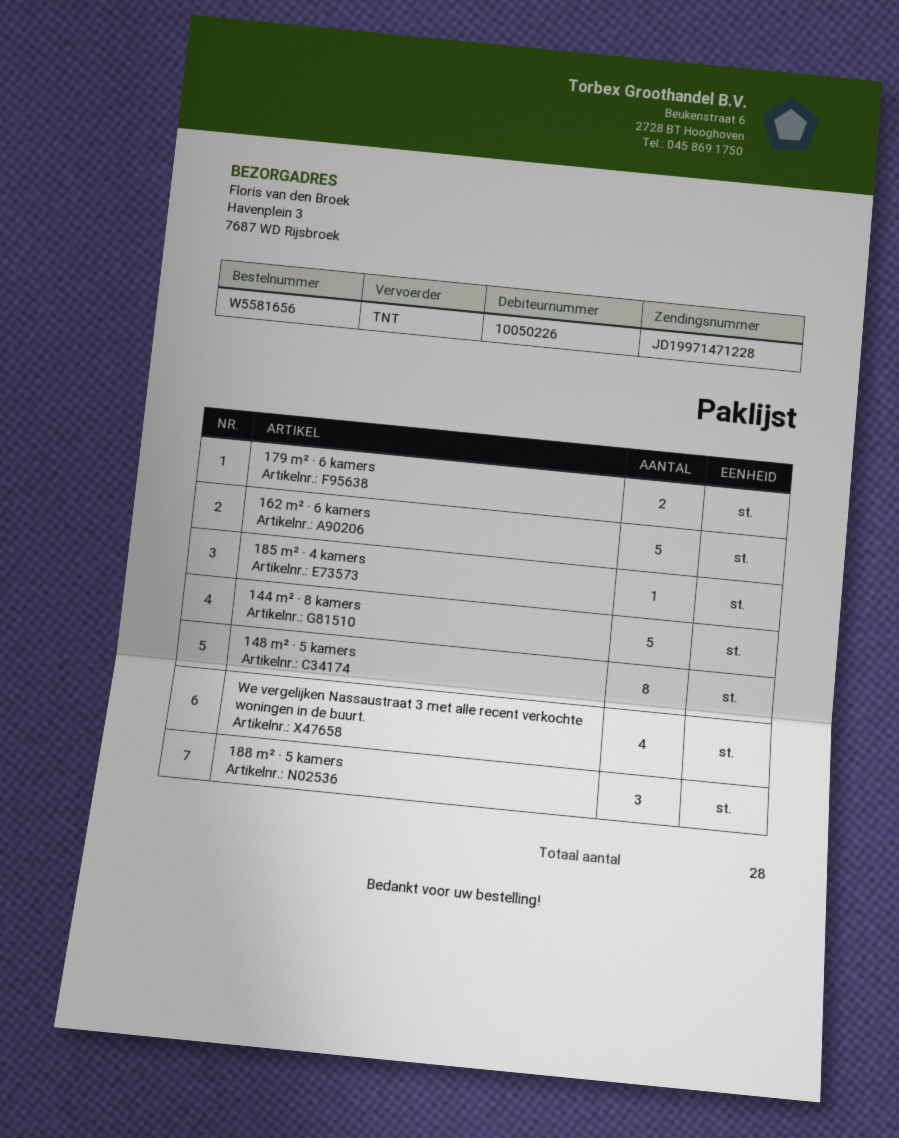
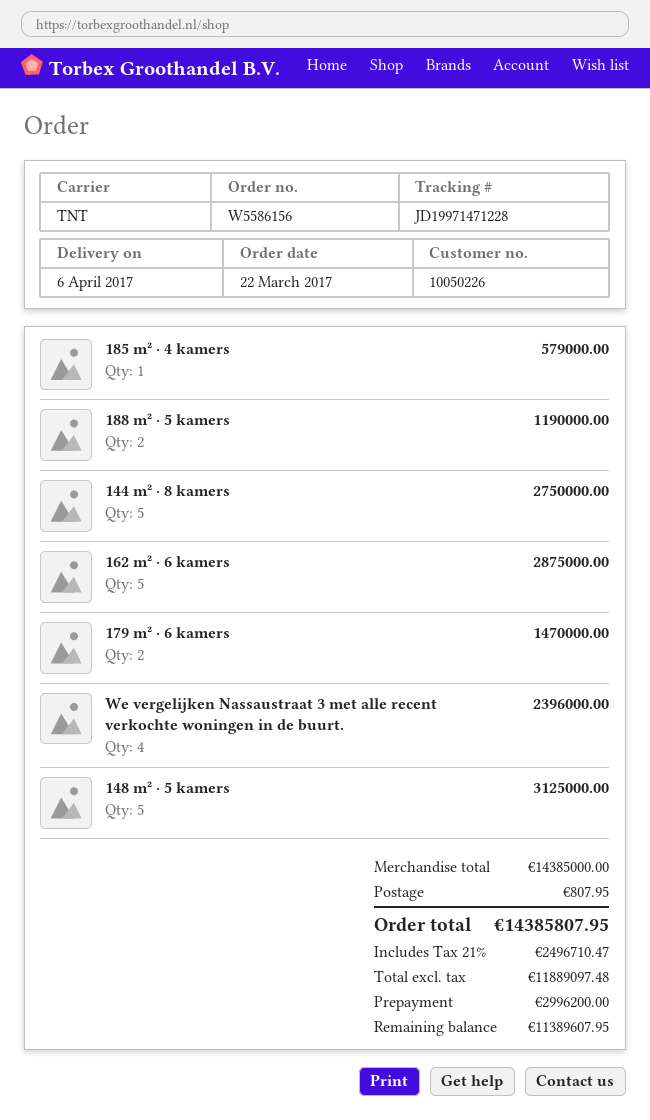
order number: W5581656 -> W5586156
148 m² · 5 kamers: 8 -> 5
188 m² · 5 kamers: 3 -> 2

